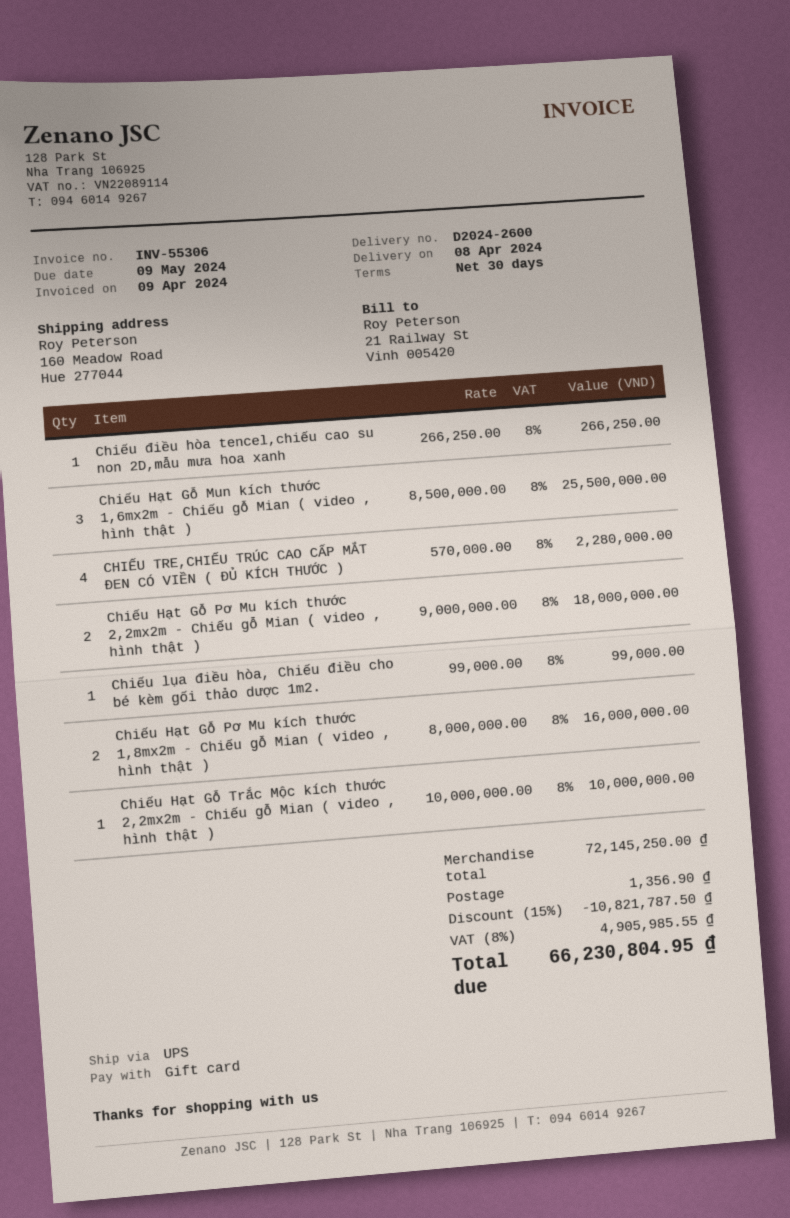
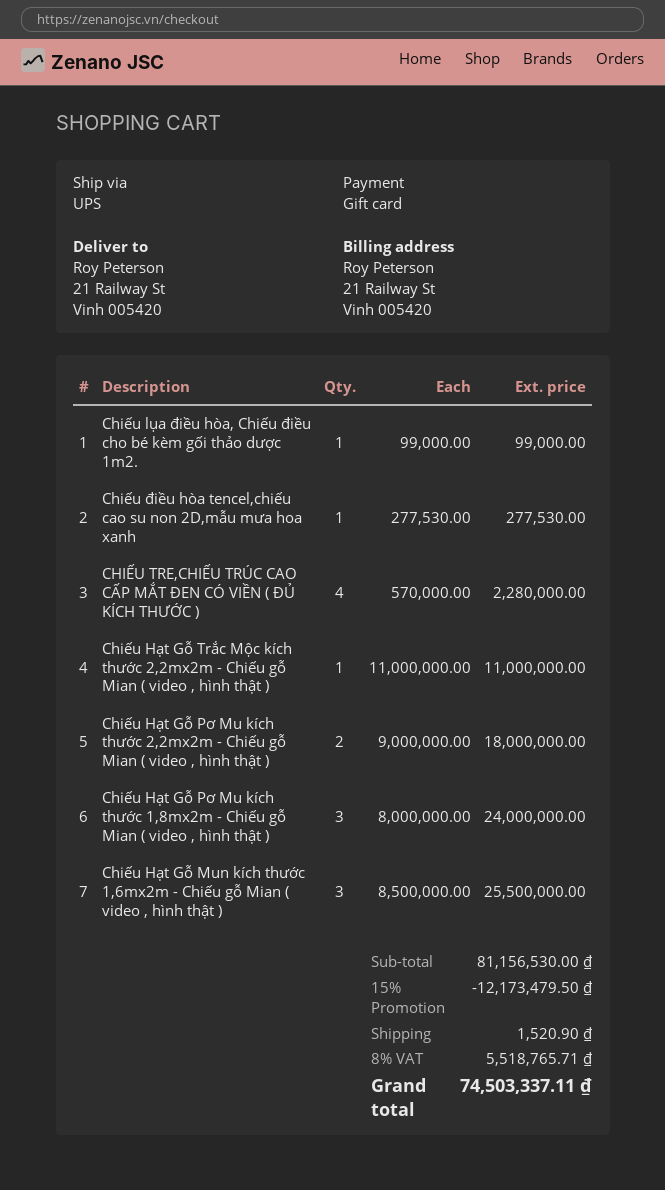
ship to: 160 Meadow Road, Hue 277044 -> 21 Railway St, Vinh 005420
Chiếu điều hòa tencel,chiếu cao su non 2D,mẫu mưa hoa xanh: 1 x 266250.00 = 266250.00 -> 1 x 277530.00 = 277530.00
Chiếu Hạt Gỗ Pơ Mu kích thước 1,8mx2m - Chiếu gỗ Mian ( video , hình thật ): 2 x 8000000.00 = 16000000.00 -> 3 x 8000000.00 = 24000000.00
Chiếu Hạt Gỗ Trắc Mộc kích thước 2,2mx2m - Chiếu gỗ Mian ( video , hình thật ): 1 x 10000000.00 = 10000000.00 -> 1 x 11000000.00 = 11000000.00
subtotal: 72145250.00 -> 81156530.00
discount: 15% = 10821787.50 -> 15% = 12173479.50
shipping: 1356.90 -> 1520.90
tax: 8% = 4905985.55 -> 8% = 5518765.71
total: 66230804.95 -> 74503337.11

